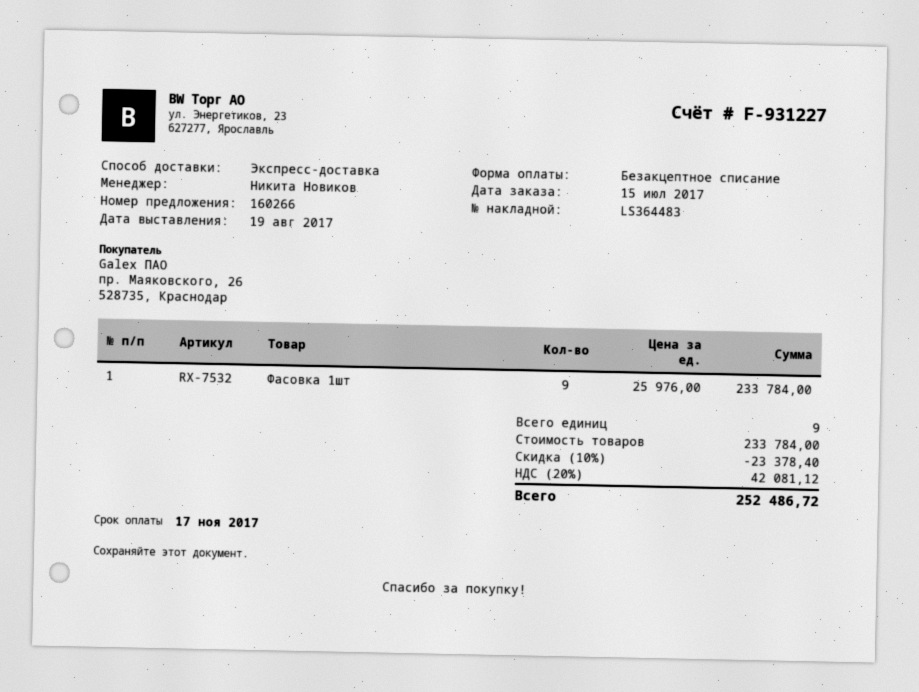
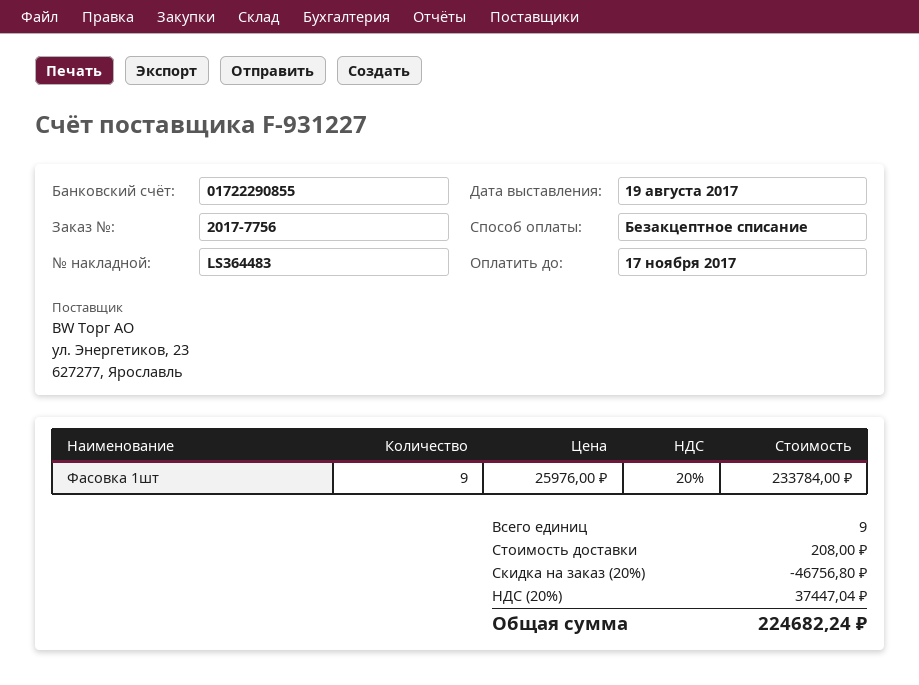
discount: 10% = 23378.40 -> 20% = 46756.80
shipping: none -> 208.00
tax: 20% = 42081.12 -> 20% = 37447.04
total: 252486.72 -> 224682.24

